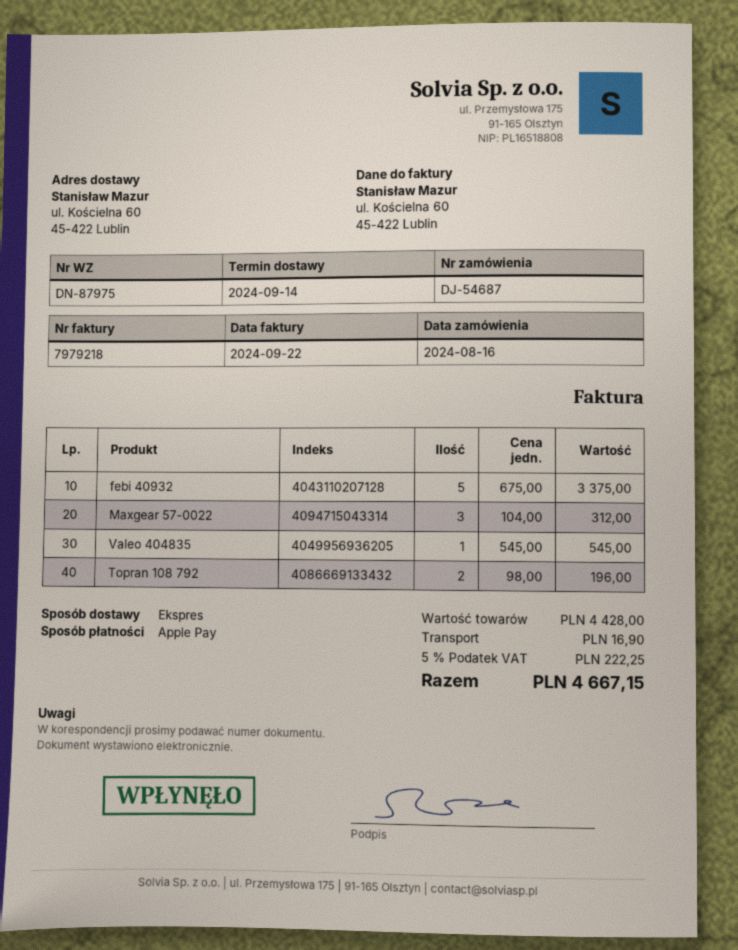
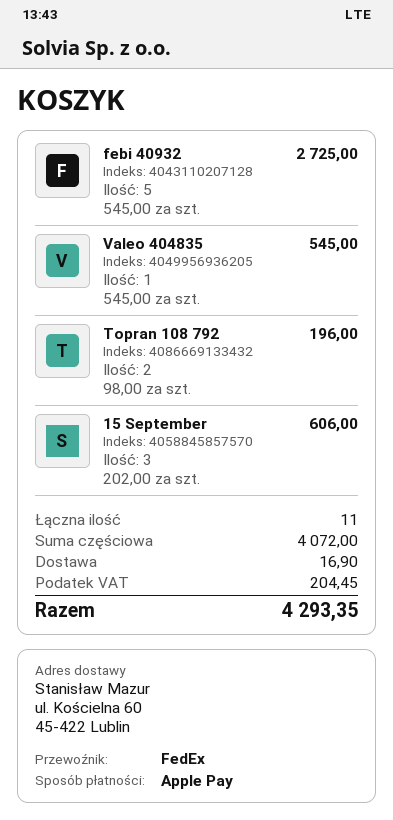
shipping method: express -> FedEx
febi 40932: 5 x 675.00 = 3375.00 -> 5 x 545.00 = 2725.00
Maxgear 57-0022: 3 x 104.00 = 312.00 -> none
15 September: none -> 3 x 202.00 = 606.00
subtotal: 4428.00 -> 4072.00
tax: 222.25 -> 204.45
total: 4667.15 -> 4293.35

